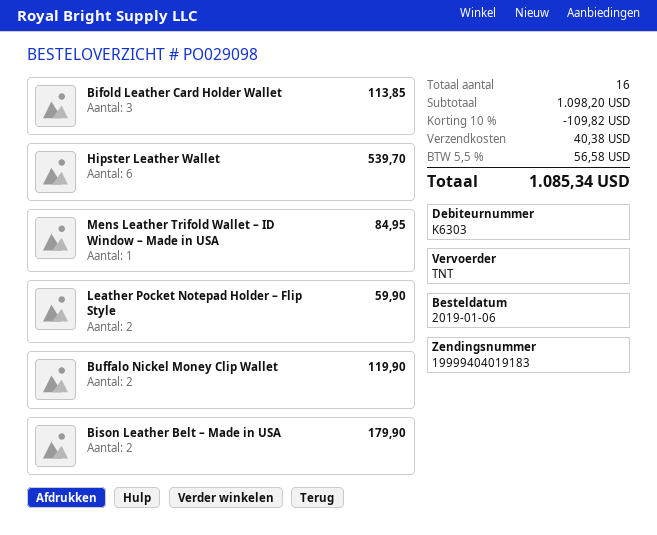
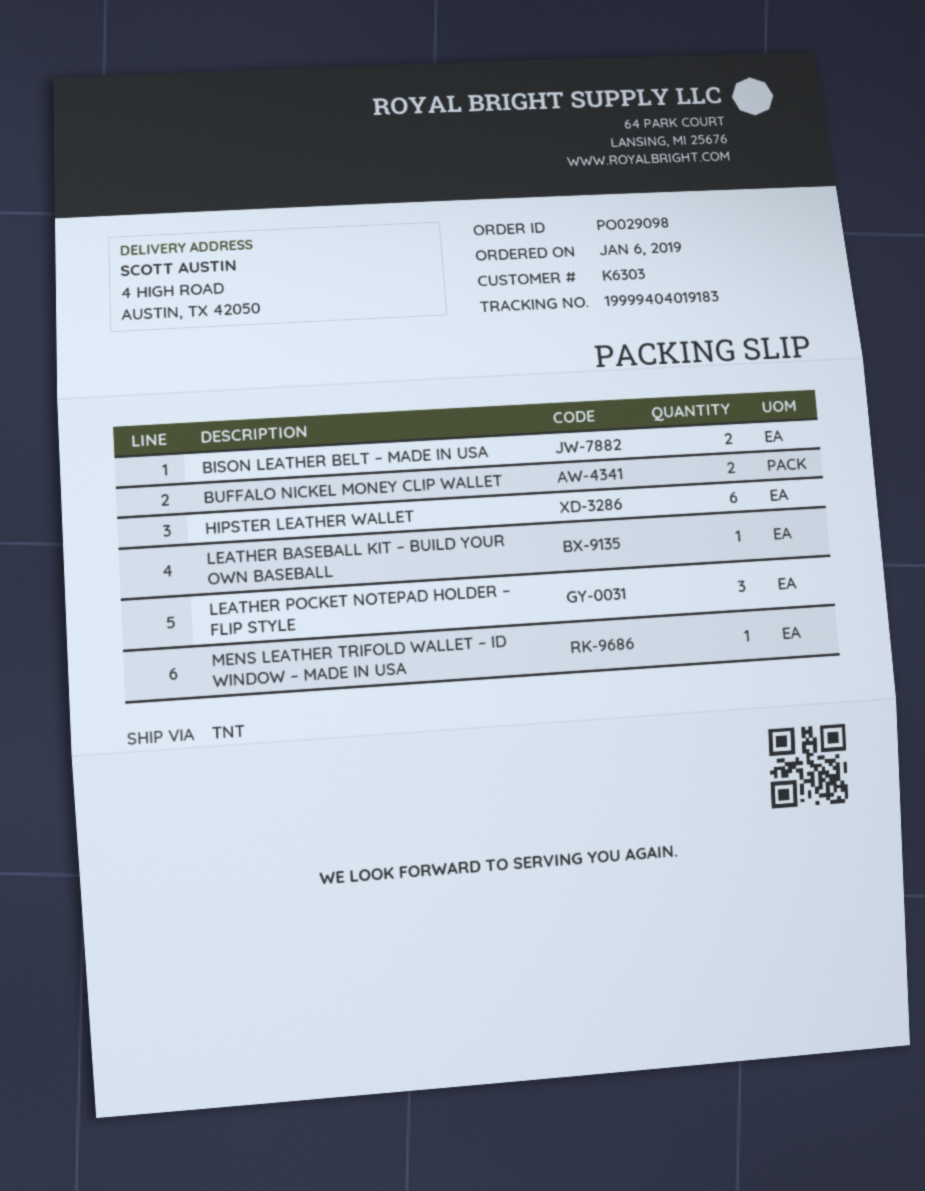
Bifold Leather Card Holder Wallet: 3 -> none
Leather Pocket Notepad Holder – Flip Style: 2 -> 3
LEATHER BASEBALL KIT – BUILD YOUR OWN BASEBALL: none -> 1

